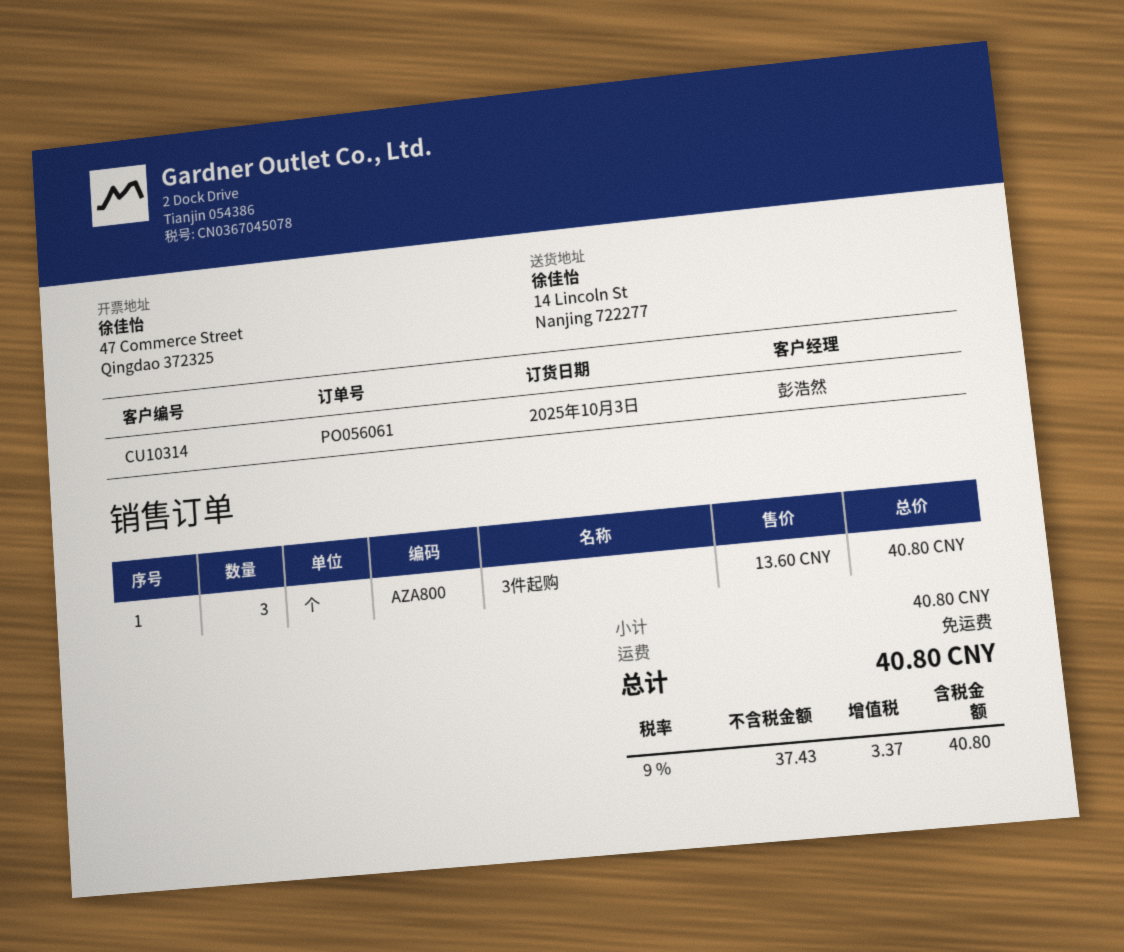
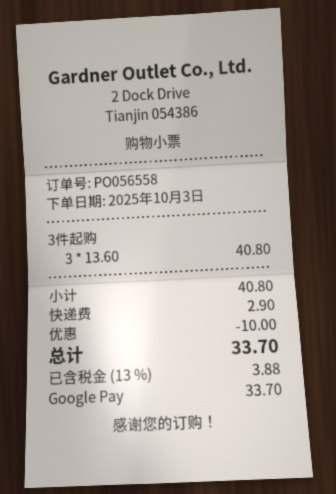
order number: PO056061 -> PO056558
discount: none -> 10.00
shipping: 0.00 -> 2.90
tax: 9% = 3.37 -> 13% = 3.88
total: 40.80 -> 33.70

